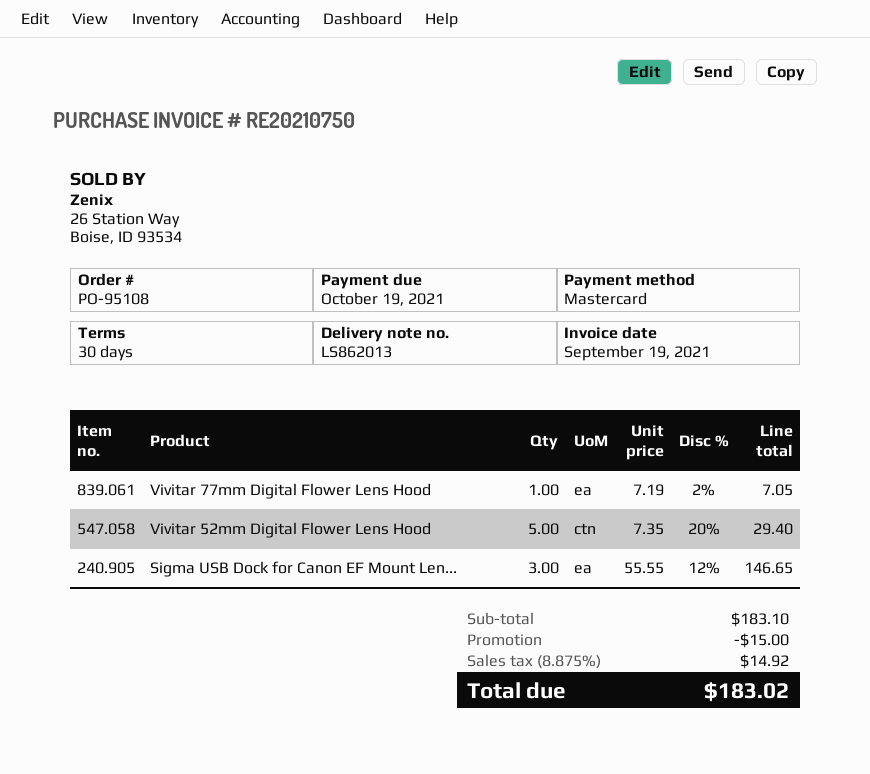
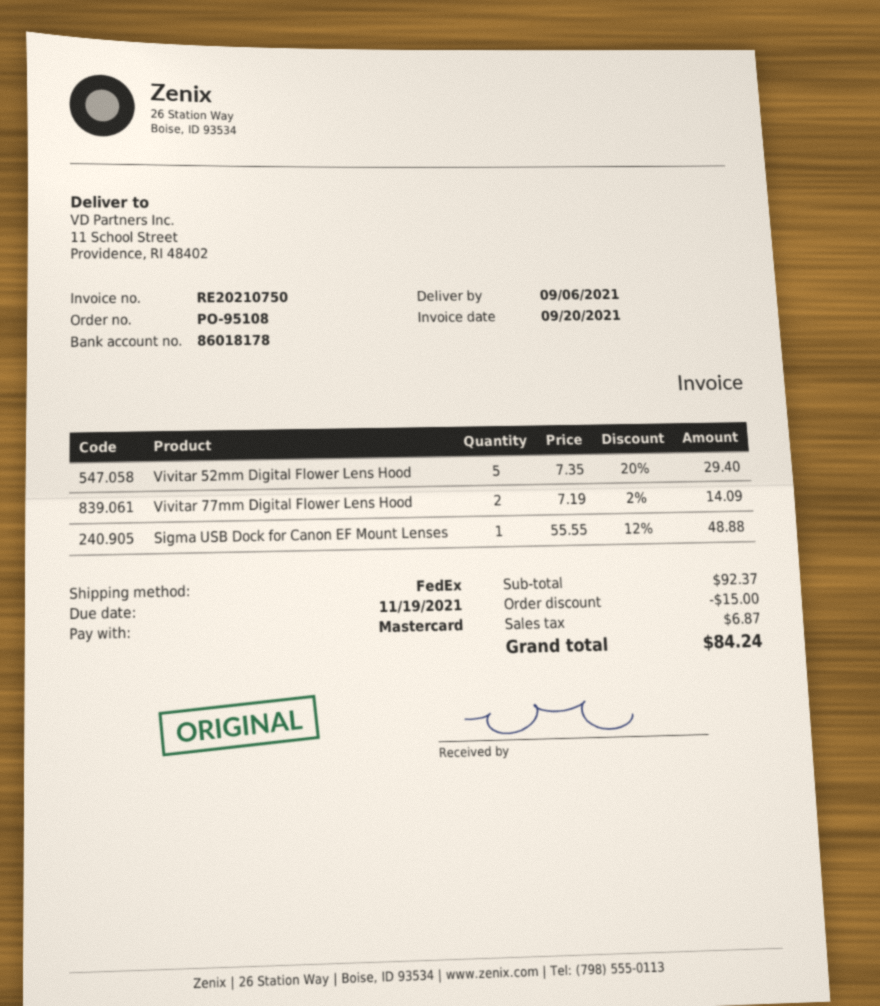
invoice date: 2021-09-19 -> 2021-09-20
due date: 2021-10-19 -> 2021-11-19
Vivitar 77mm Digital Flower Lens Hood: 1 x 7.19 - 2% = 7.05 -> 2 x 7.19 - 2% = 14.09
Sigma USB Dock for Canon EF Mount Len...: 3 x 55.55 - 12% = 146.65 -> 1 x 55.55 - 12% = 48.88
subtotal: 183.10 -> 92.37
tax: 14.92 -> 6.87
total: 183.02 -> 84.24

